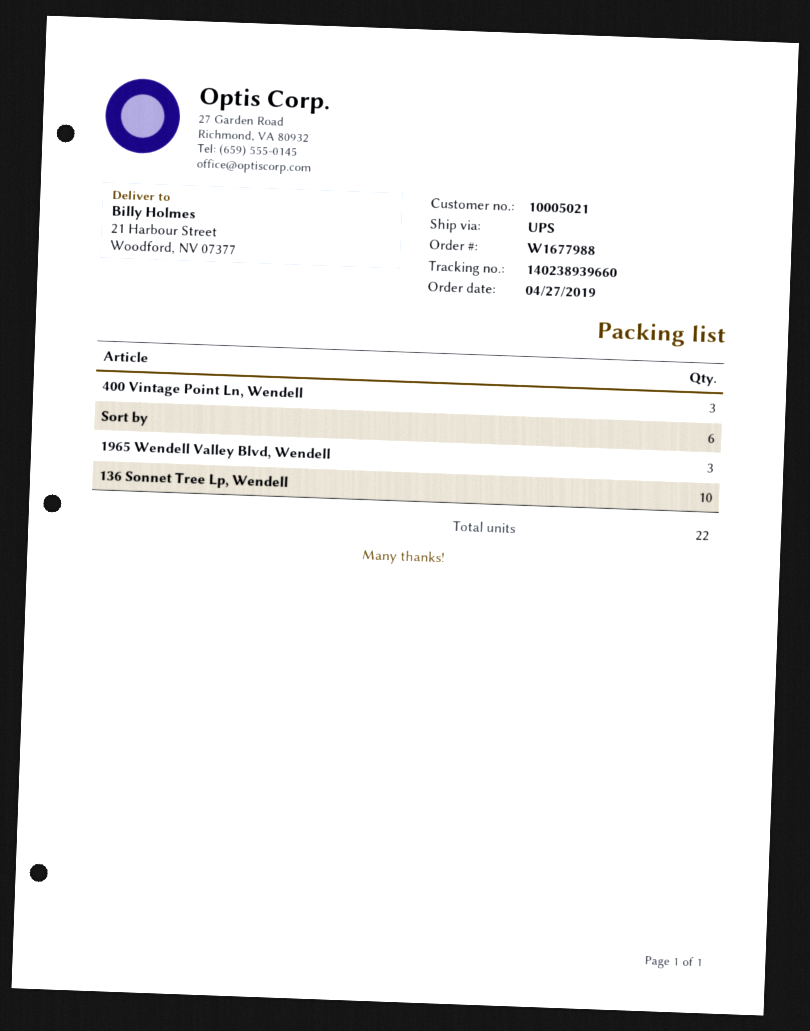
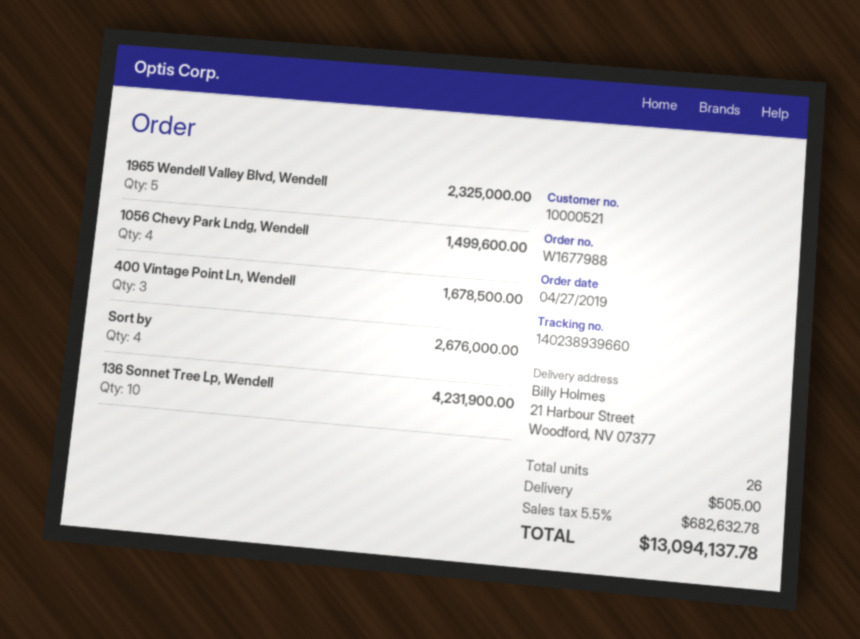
customer number: 10005021 -> 10000521
Sort by: 6 -> 4
1965 Wendell Valley Blvd, Wendell: 3 -> 5
1056 Chevy Park Lndg, Wendell: none -> 4
total quantity: 22 -> 26

